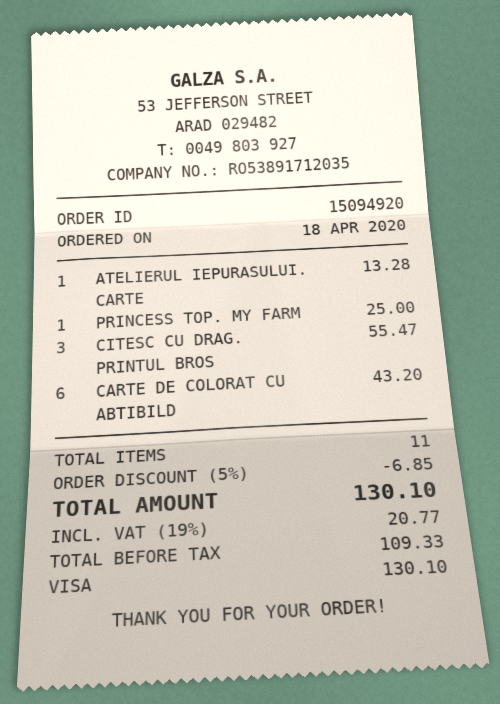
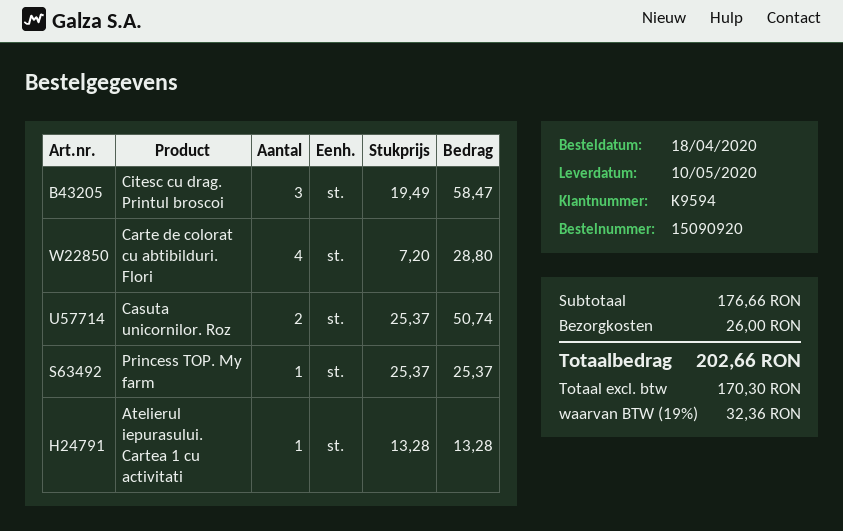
order number: 15094920 -> 15090920
PRINCESS TOP. MY FARM: 1 for 25.00 -> 1 for 25.37
CITESC CU DRAG. PRINTUL BROS: 3 for 55.47 -> 3 for 58.47
CARTE DE COLORAT CU ABTIBILD: 6 for 43.20 -> 4 for 28.80
Casuta unicornilor. Roz: none -> 2 for 50.74
discount: 5% = 6.85 -> none
shipping: none -> 26.00
net: 109.33 -> 170.30
tax: 19% = 20.77 -> 19% = 32.36
total: 130.10 -> 202.66

